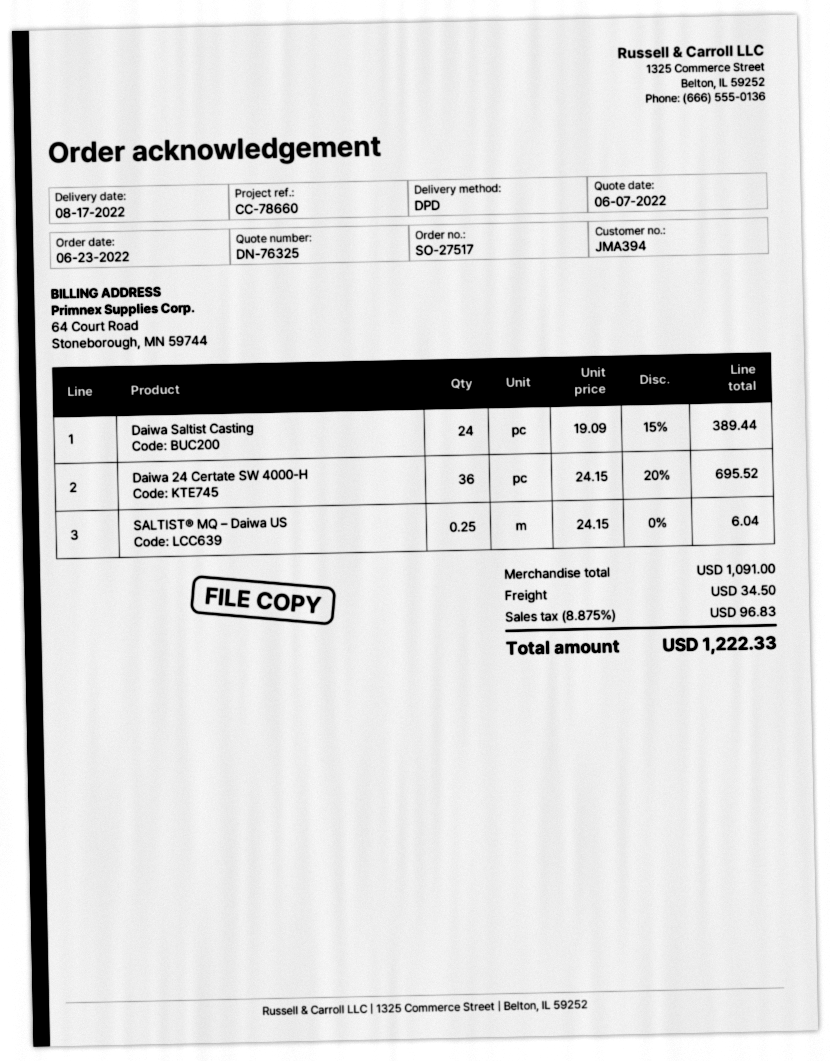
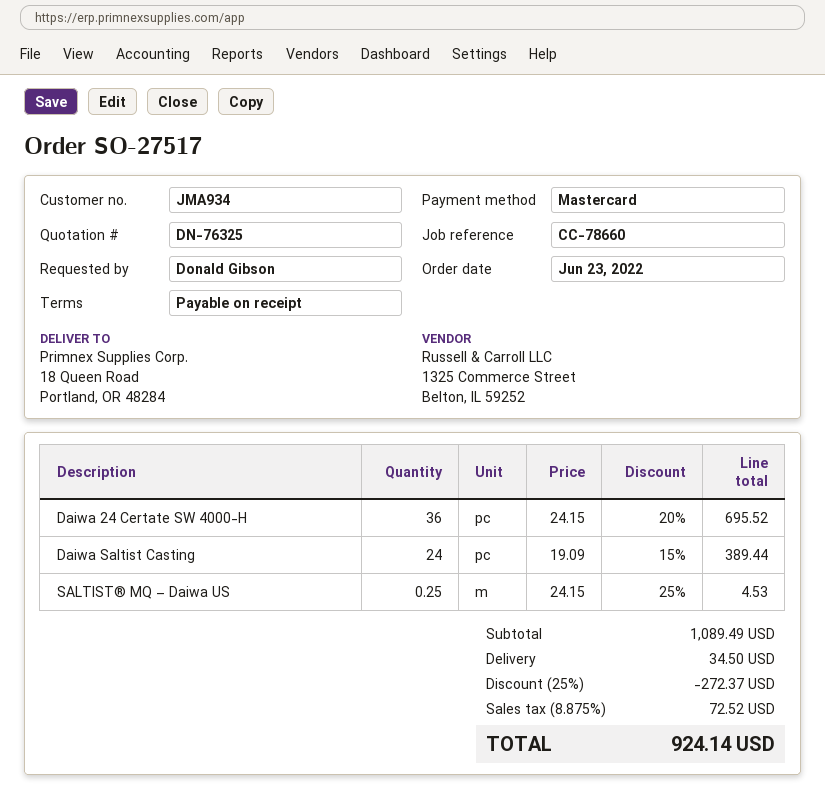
customer number: JMA394 -> JMA934
SALTIST® MQ – Daiwa US: 0.25 x 24.15 = 6.04 -> 0.25 x 24.15 - 25% = 4.53
subtotal: 1091.00 -> 1089.49
discount: none -> 25% = 272.37
tax: 8.875% = 96.83 -> 8.875% = 72.52
total: 1222.33 -> 924.14

